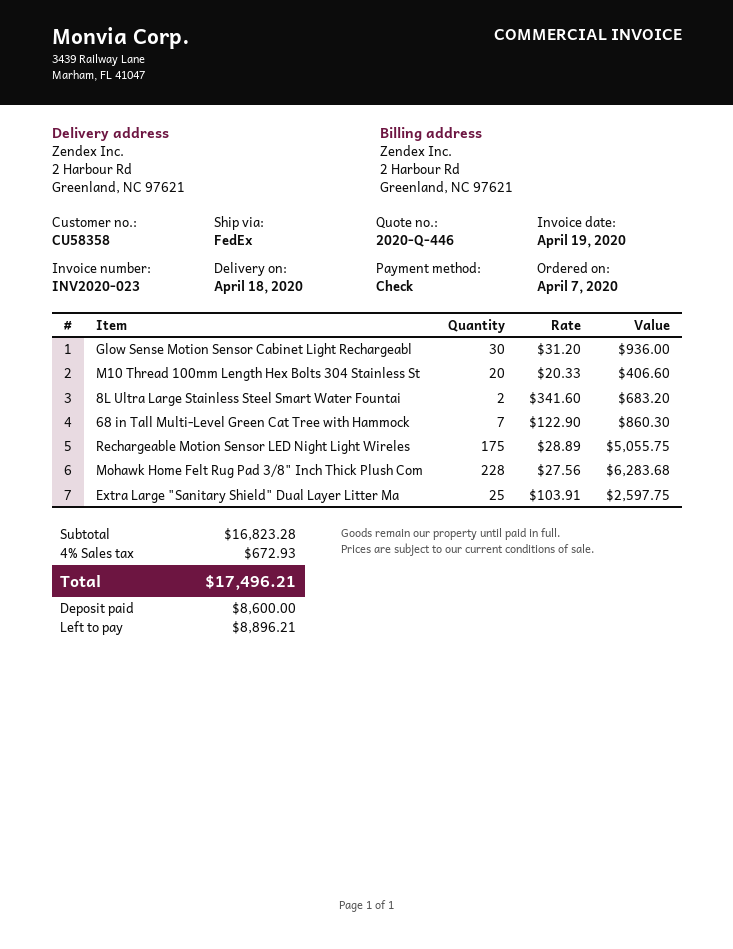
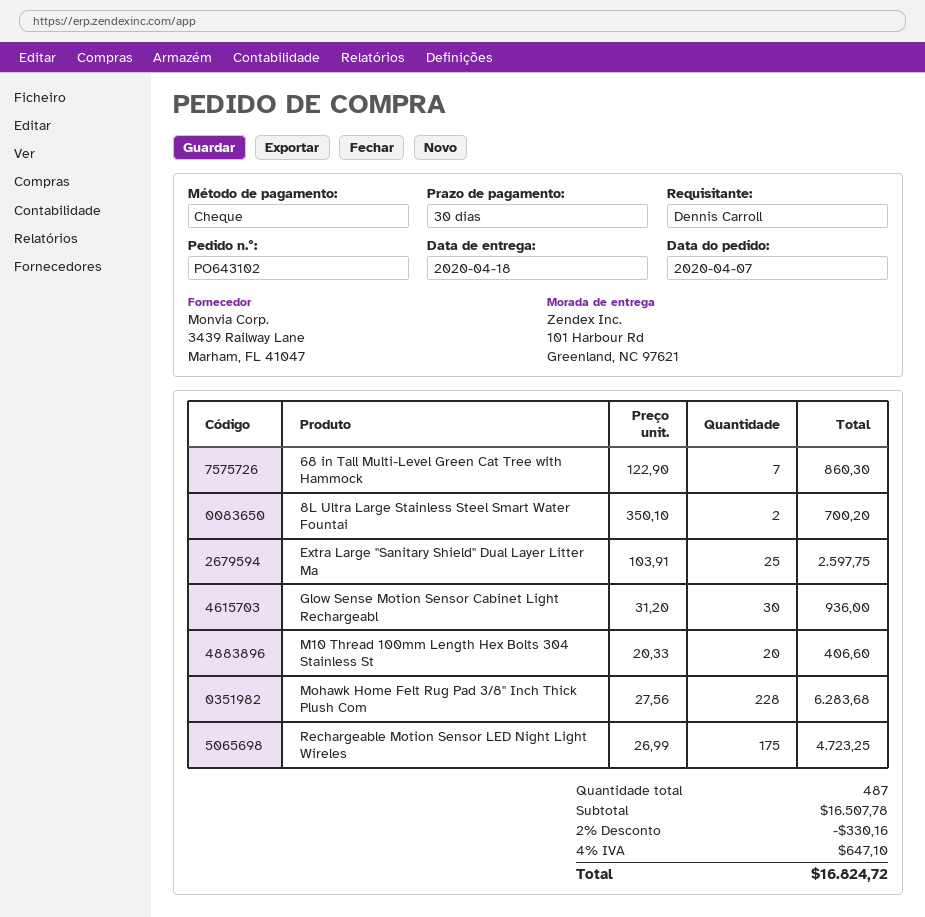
ship to: 2 Harbour Rd, Greenland, NC 97621 -> 101 Harbour Rd, Greenland, NC 97621
8L Ultra Large Stainless Steel Smart Water Fountai: 2 x 341.60 = 683.20 -> 2 x 350.10 = 700.20
Rechargeable Motion Sensor LED Night Light Wireles: 175 x 28.89 = 5055.75 -> 175 x 26.99 = 4723.25
subtotal: 16823.28 -> 16507.78
discount: none -> 2% = 330.16
tax: 4% = 672.93 -> 4% = 647.10
total: 17496.21 -> 16824.72

